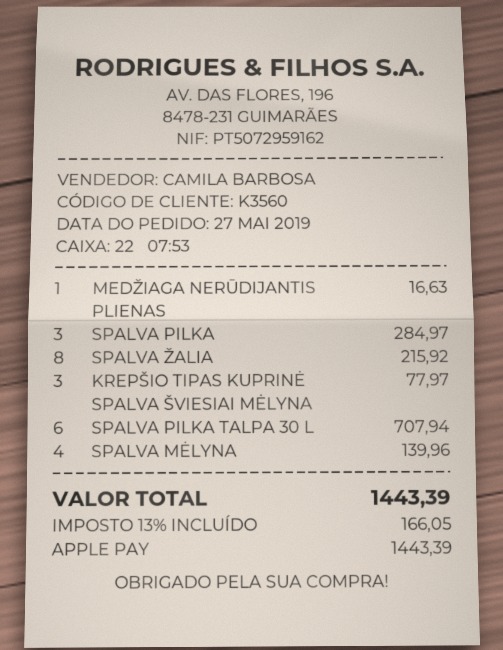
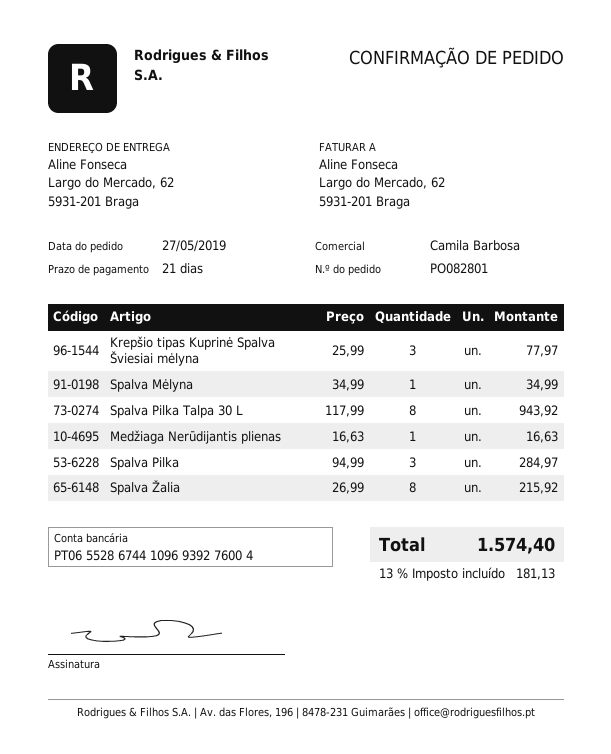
SPALVA PILKA TALPA 30 L: 6 for 707.94 -> 8 for 943.92
SPALVA MĖLYNA: 4 for 139.96 -> 1 for 34.99
tax: 13% = 166.05 -> 13% = 181.13
total: 1443.39 -> 1574.40

